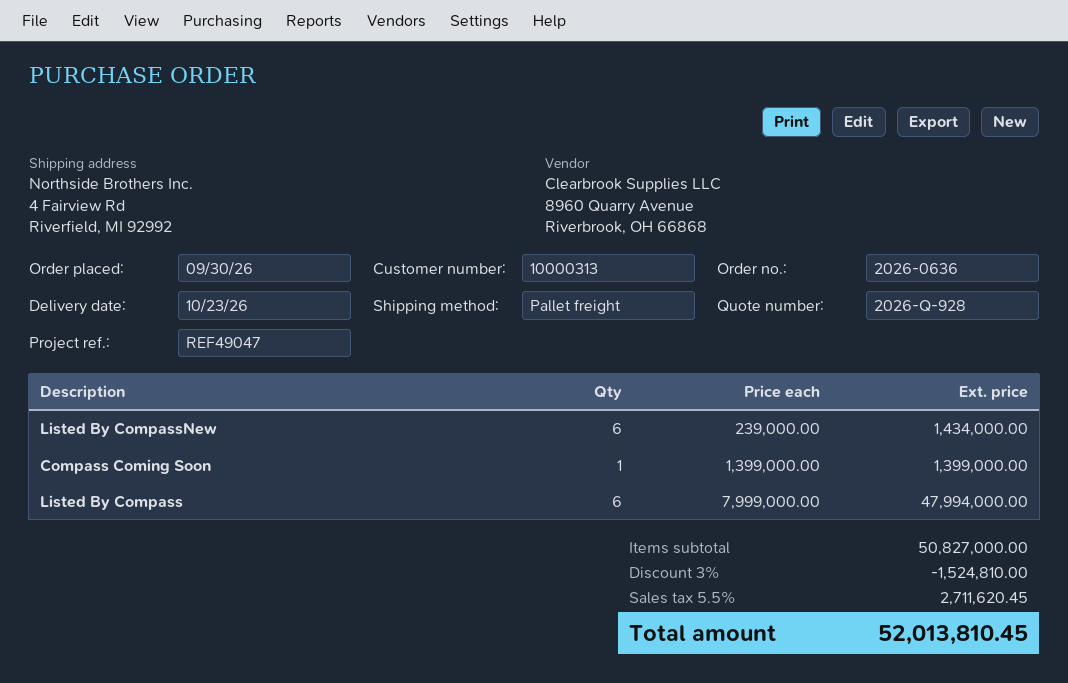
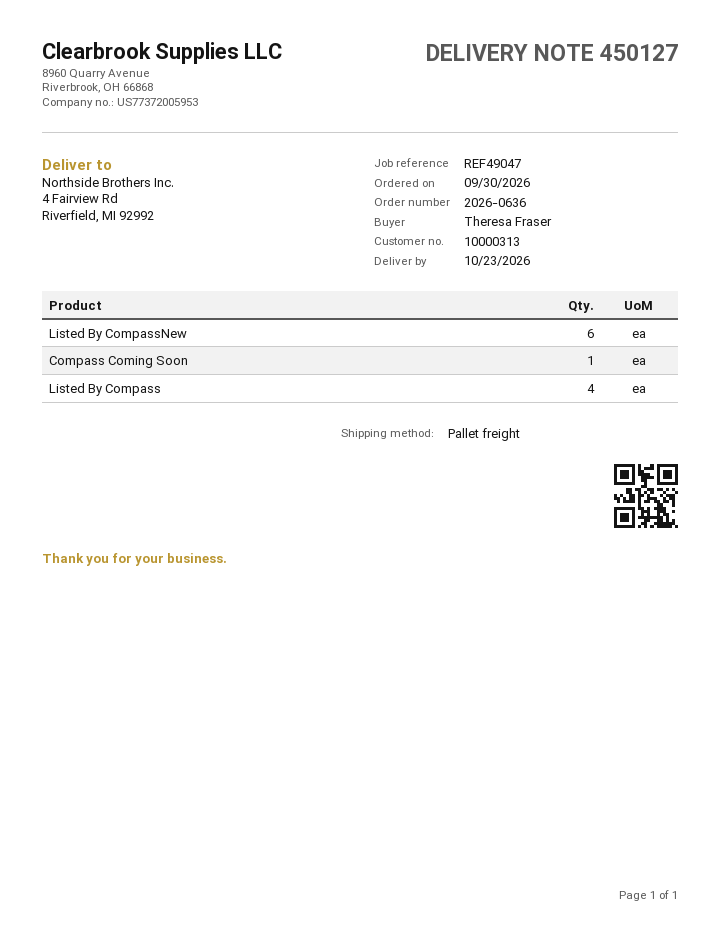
Listed By Compass: 6 -> 4

